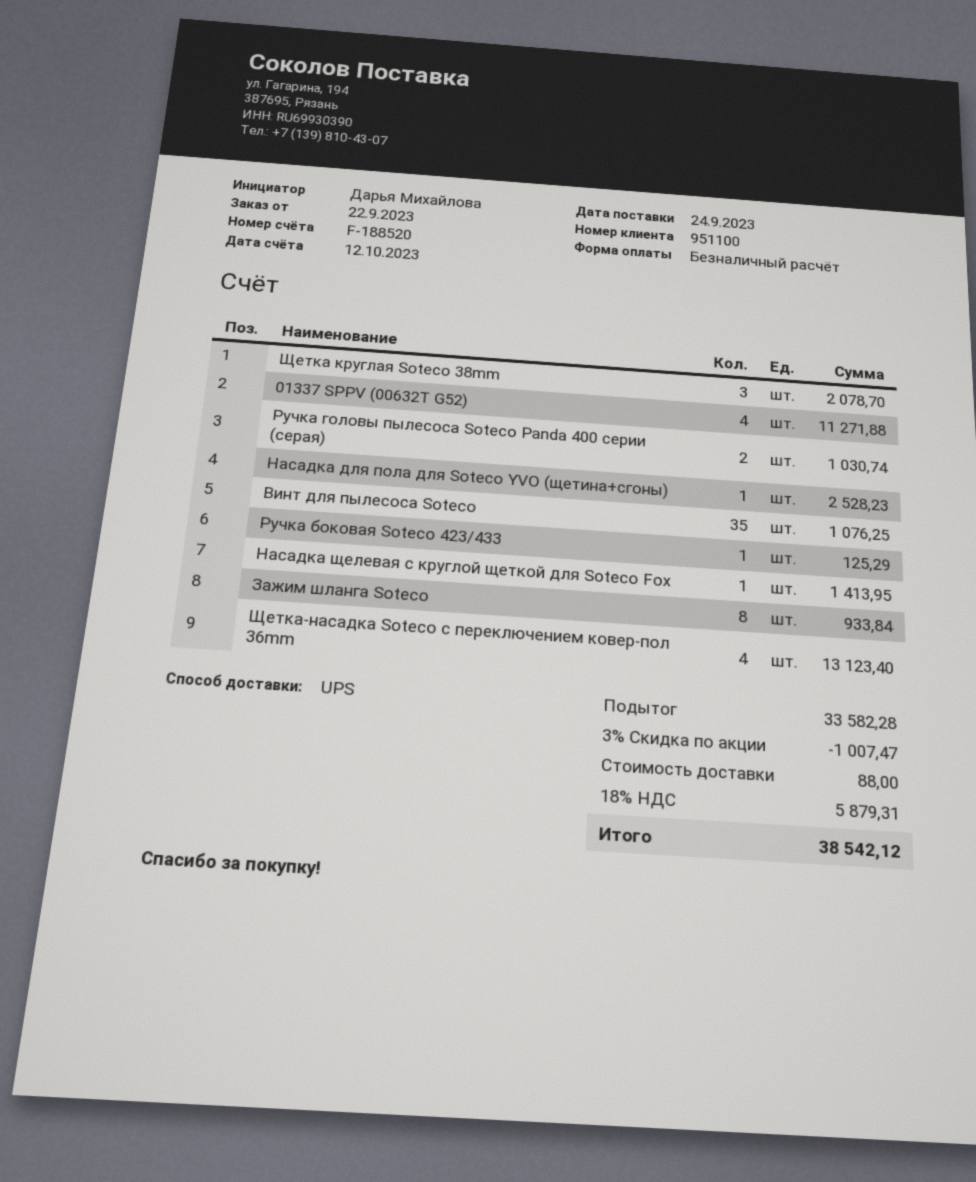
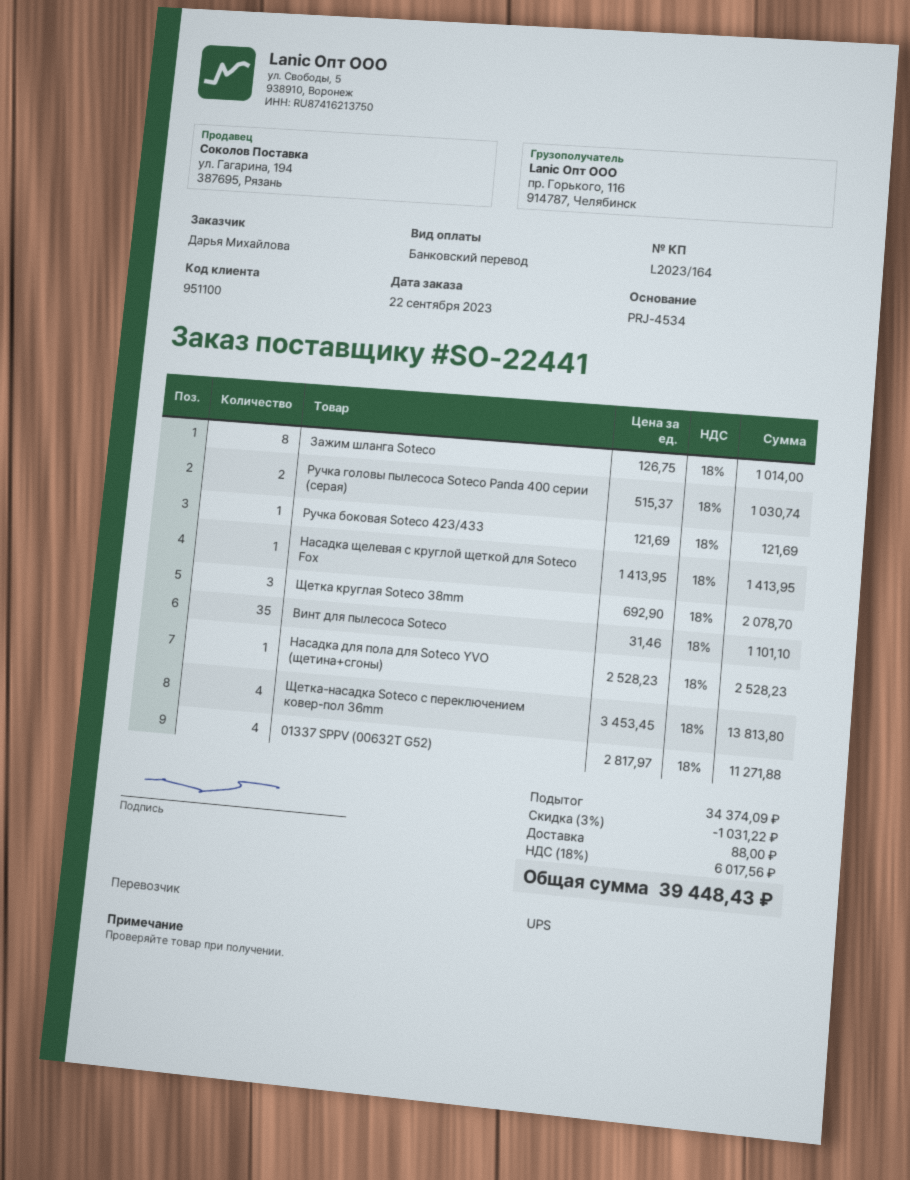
Винт для пылесоса Soteco: 35 for 1076.25 -> 35 for 1101.10
Ручка боковая Soteco 423/433: 1 for 125.29 -> 1 for 121.69
Зажим шланга Soteco: 8 for 933.84 -> 8 for 1014.00
Щетка-насадка Soteco с переключением ковер-пол 36mm: 4 for 13123.40 -> 4 for 13813.80
subtotal: 33582.28 -> 34374.09
discount: 3% = 1007.47 -> 3% = 1031.22
tax: 18% = 5879.31 -> 18% = 6017.56
total: 38542.12 -> 39448.43

